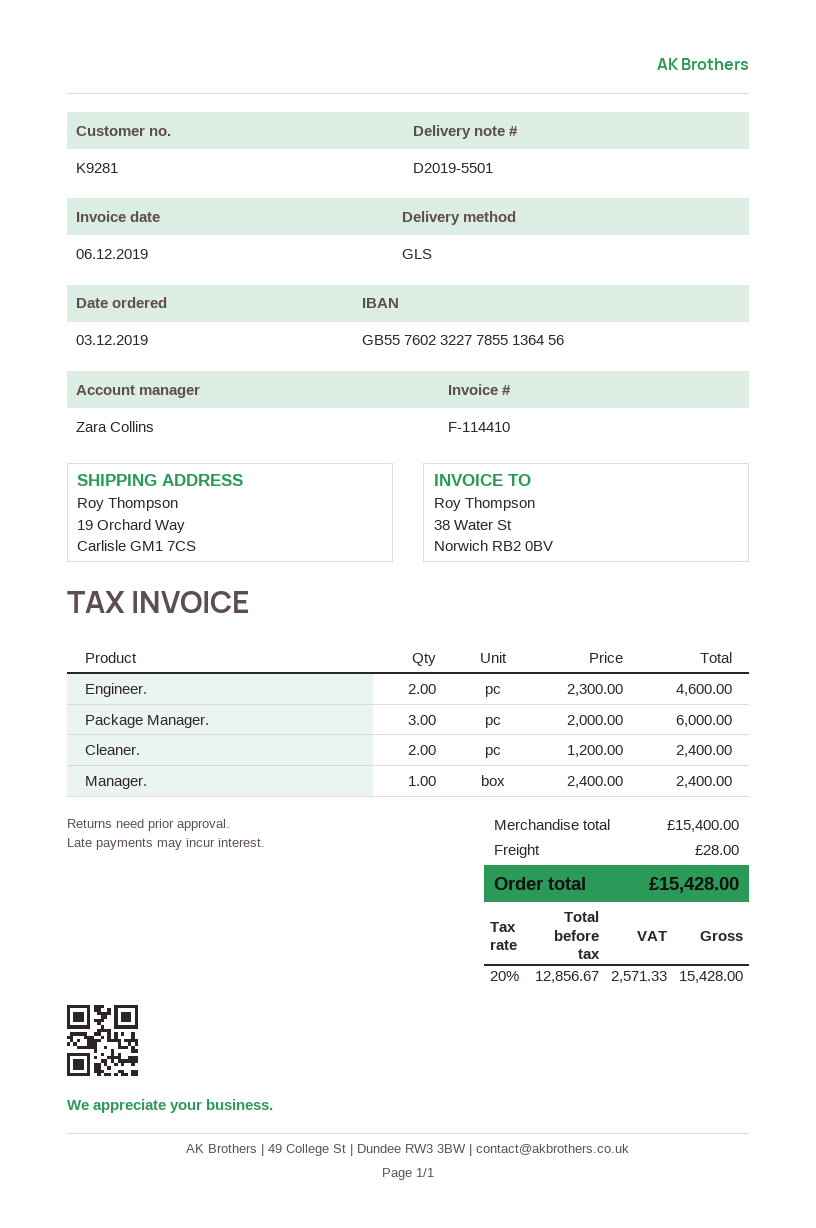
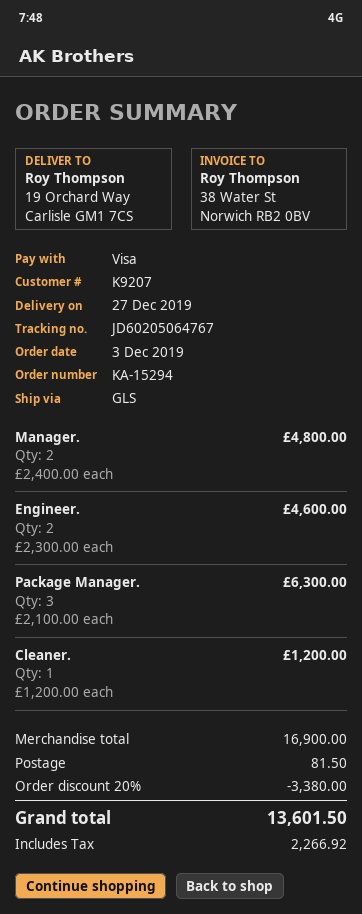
customer number: K9281 -> K9207
Package Manager.: 3 x 2000.00 = 6000.00 -> 3 x 2100.00 = 6300.00
Cleaner.: 2 x 1200.00 = 2400.00 -> 1 x 1200.00 = 1200.00
Manager.: 1 x 2400.00 = 2400.00 -> 2 x 2400.00 = 4800.00
subtotal: 15400.00 -> 16900.00
discount: none -> 20% = 3380.00
shipping: 28.00 -> 81.50
tax: 2571.33 -> 2266.92
total: 15428.00 -> 13601.50

